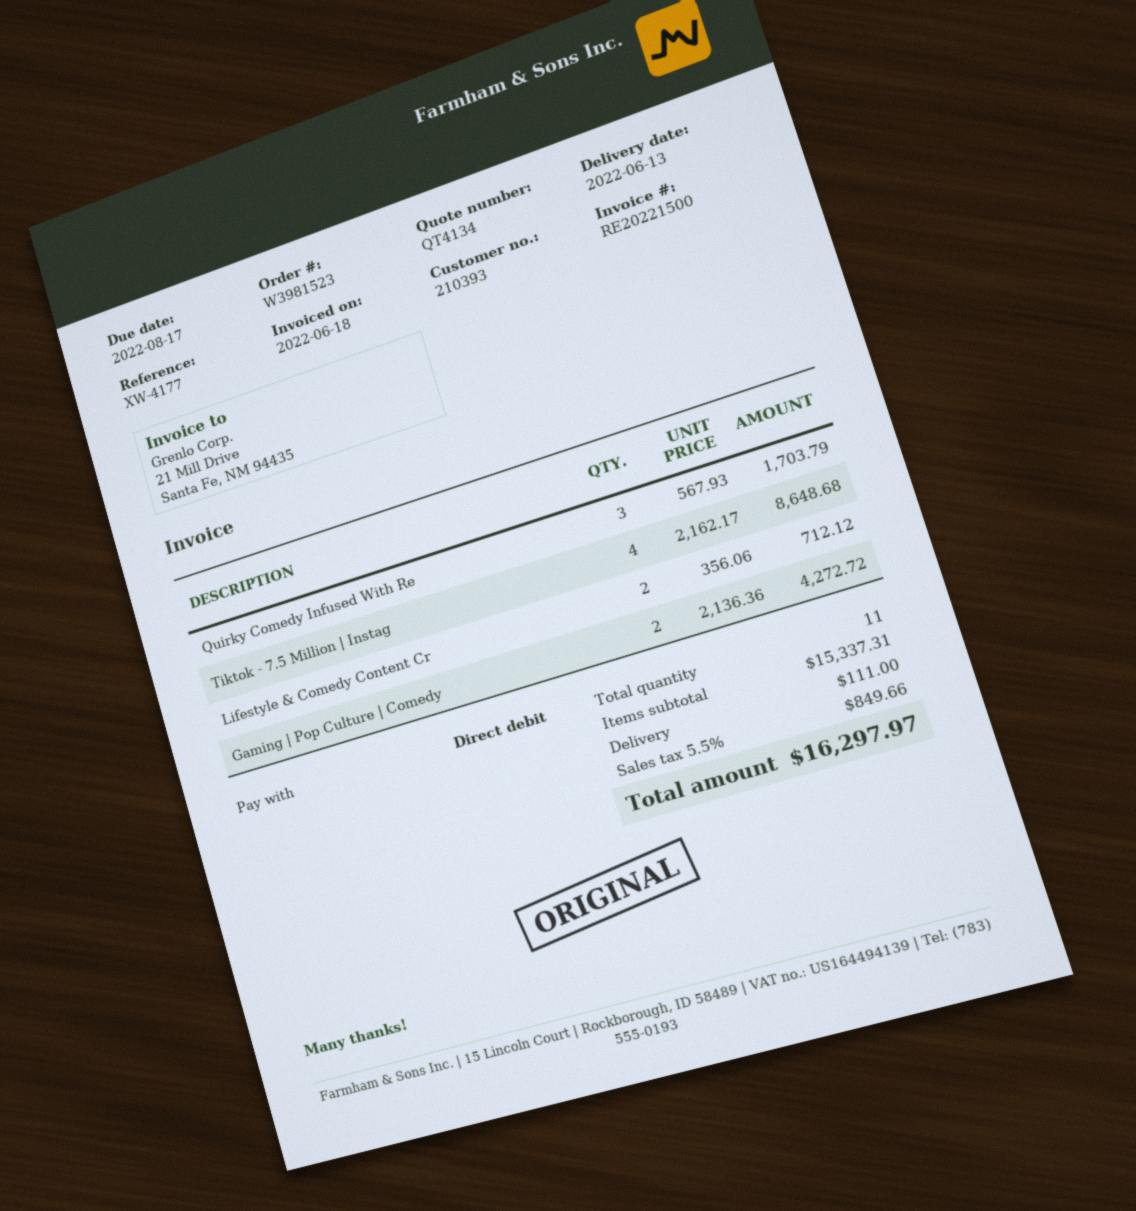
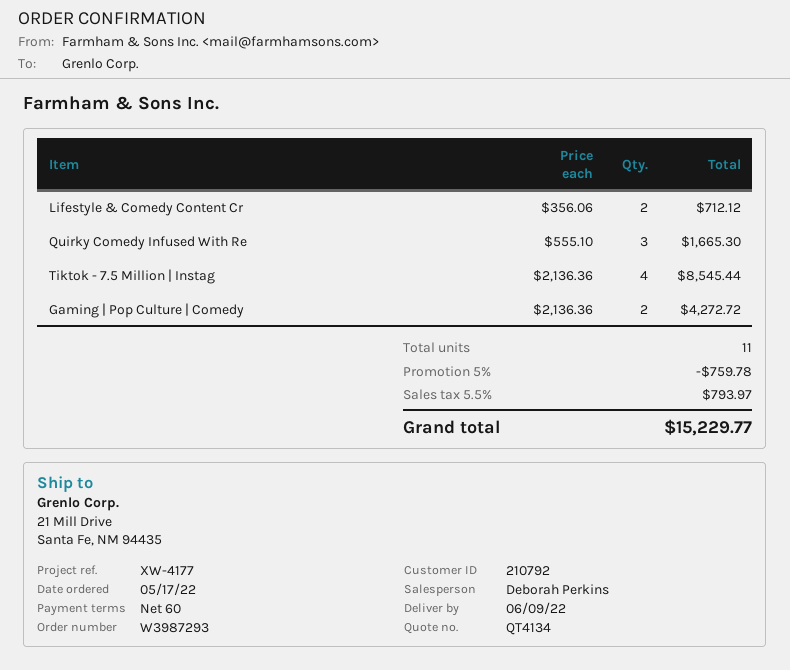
order number: W3981523 -> W3987293
delivery date: 2022-06-13 -> 2022-06-09
customer number: 210393 -> 210792
Quirky Comedy Infused With Re: 3 x 567.93 = 1703.79 -> 3 x 555.10 = 1665.30
Tiktok - 7.5 Million | Instag: 4 x 2162.17 = 8648.68 -> 4 x 2136.36 = 8545.44
discount: none -> 5% = 759.78
shipping: 111.00 -> none
tax: 5.5% = 849.66 -> 5.5% = 793.97
total: 16297.97 -> 15229.77

